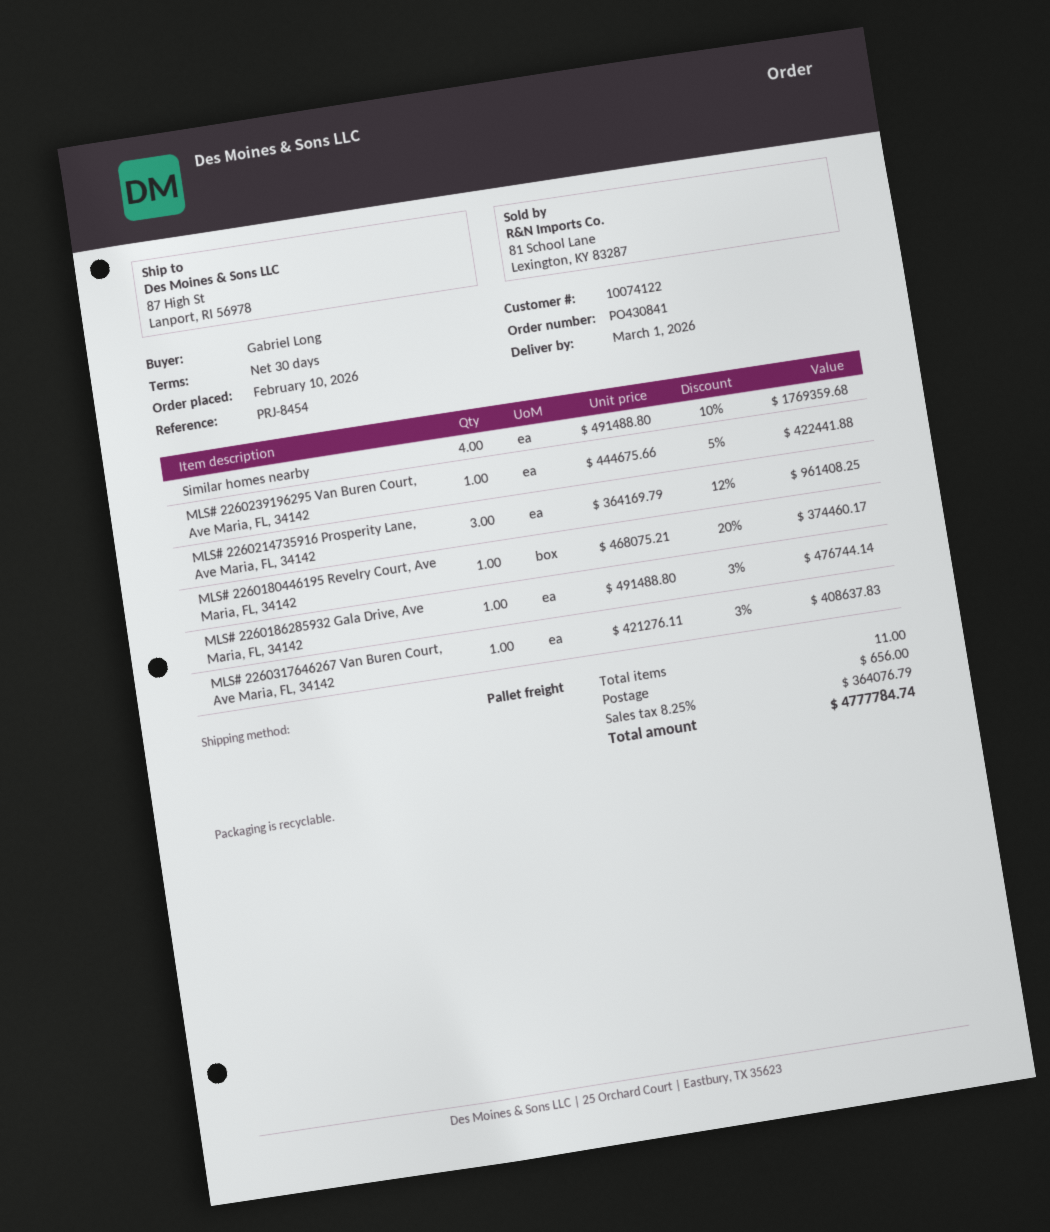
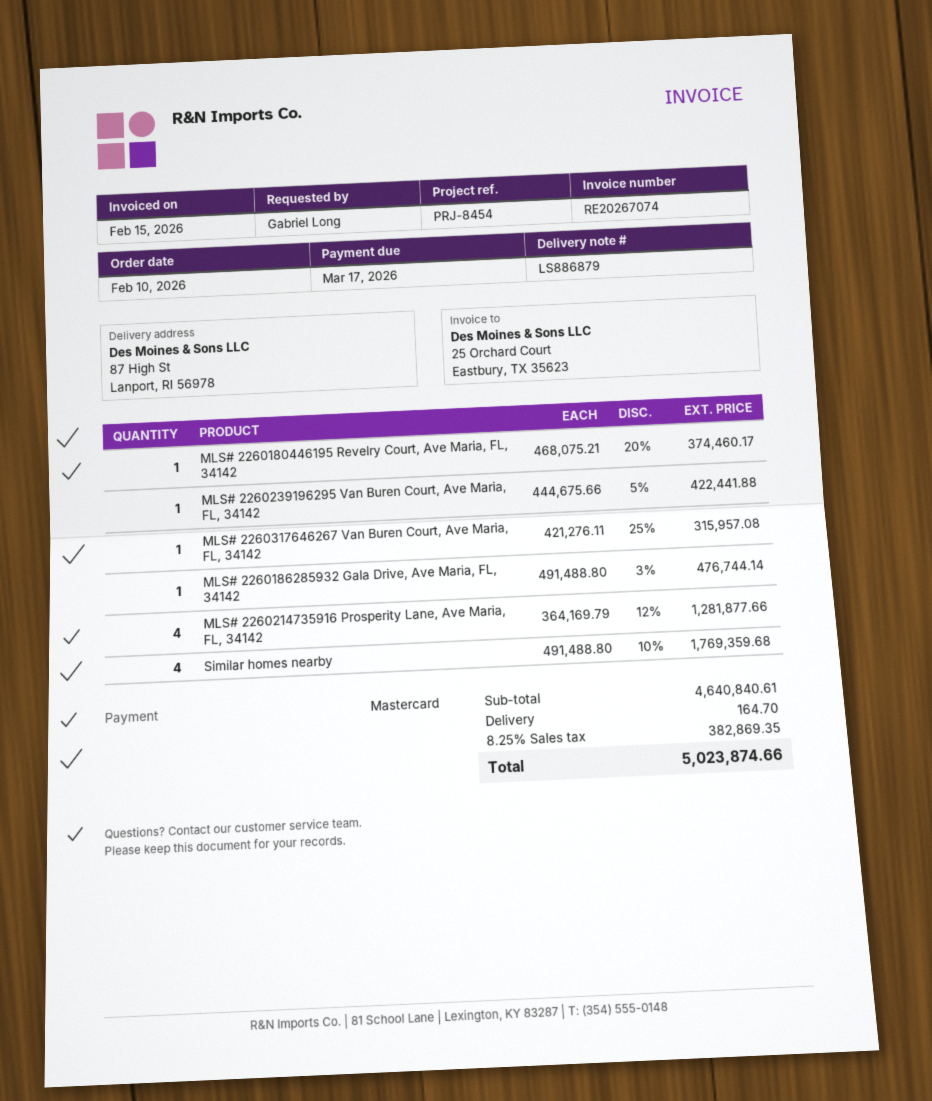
MLS# 2260214735916 Prosperity Lane, Ave Maria, FL, 34142: 3 x 364169.79 - 12% = 961408.25 -> 4 x 364169.79 - 12% = 1281877.66
MLS# 2260317646267 Van Buren Court, Ave Maria, FL, 34142: 1 x 421276.11 - 3% = 408637.83 -> 1 x 421276.11 - 25% = 315957.08
shipping: 656.00 -> 164.70
tax: 8.25% = 364076.79 -> 8.25% = 382869.35
total: 4777784.74 -> 5023874.66

